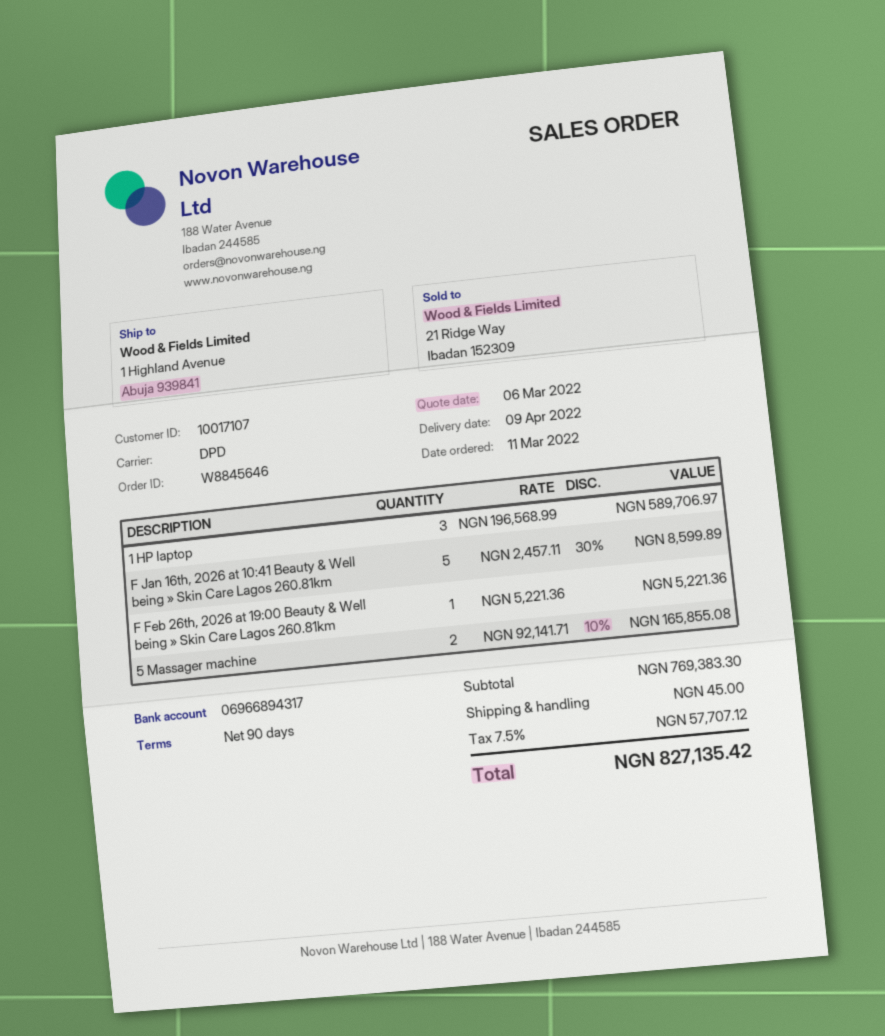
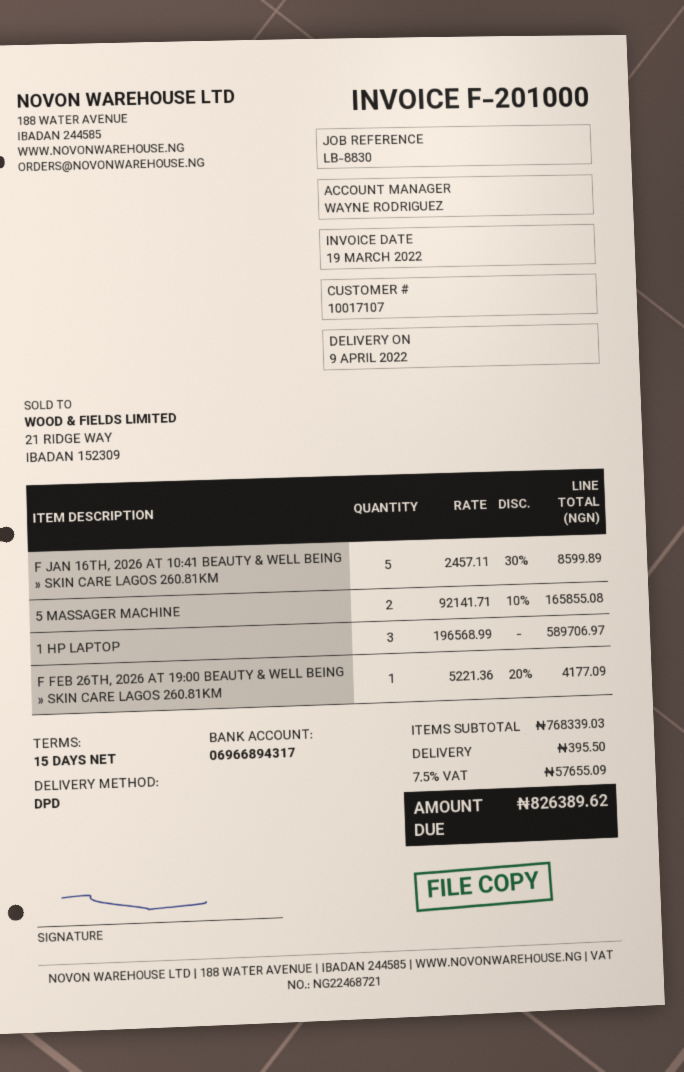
payment terms: 90 days -> 15 days
F Feb 26th, 2026 at 19:00 Beauty & Well being » Skin Care Lagos 260.81km: 1 x 5221.36 = 5221.36 -> 1 x 5221.36 - 20% = 4177.09
subtotal: 769383.30 -> 768339.03
shipping: 45.00 -> 395.50
tax: 7.5% = 57707.12 -> 7.5% = 57655.09
total: 827135.42 -> 826389.62

